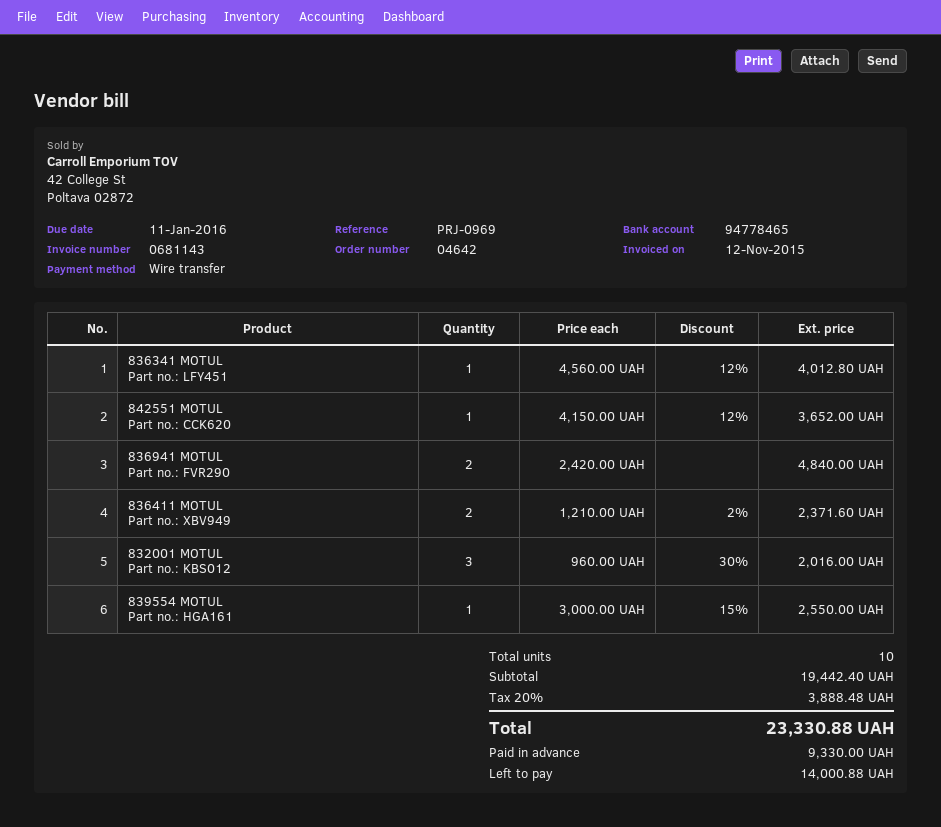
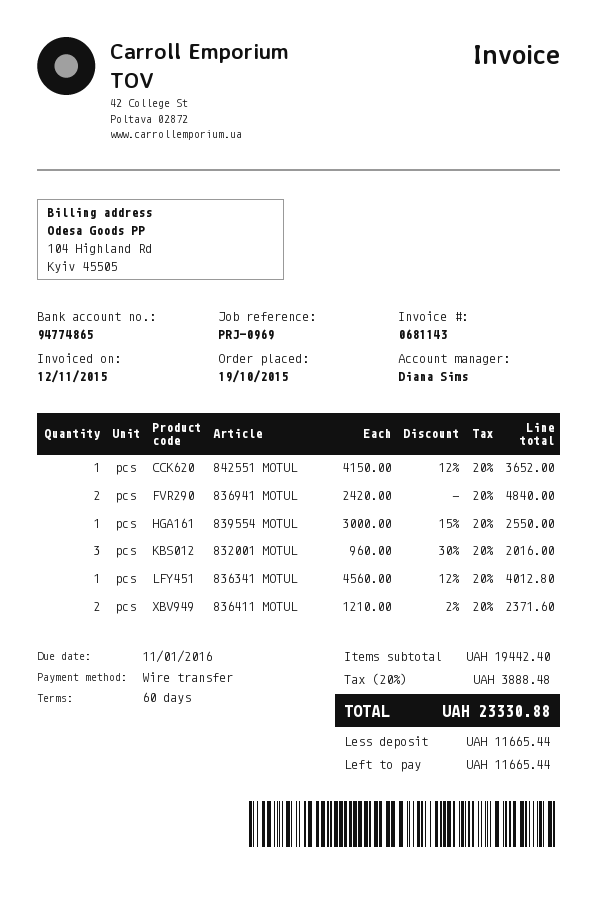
bank account: 94778465 -> 94774865
deposit: 9330.00 -> 11665.44
balance: 14000.88 -> 11665.44

